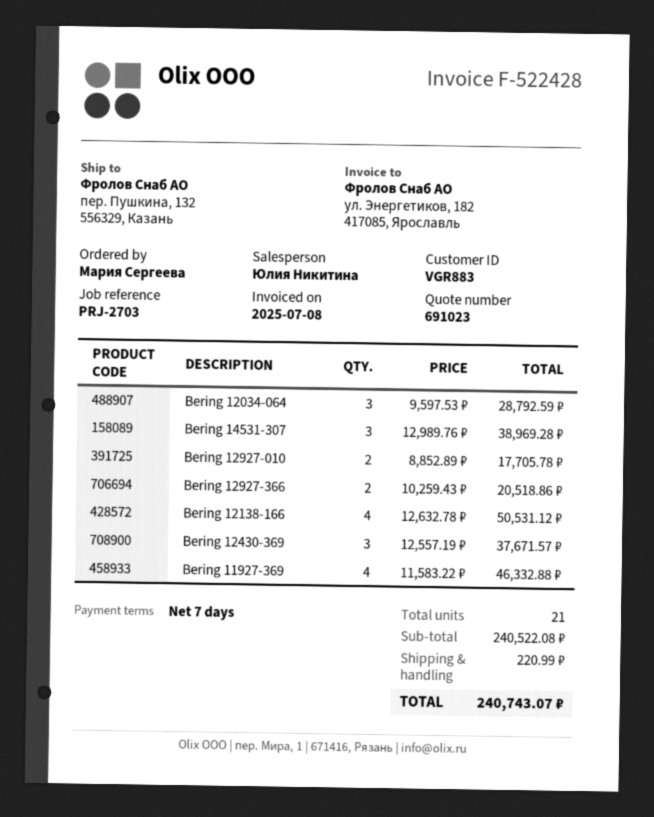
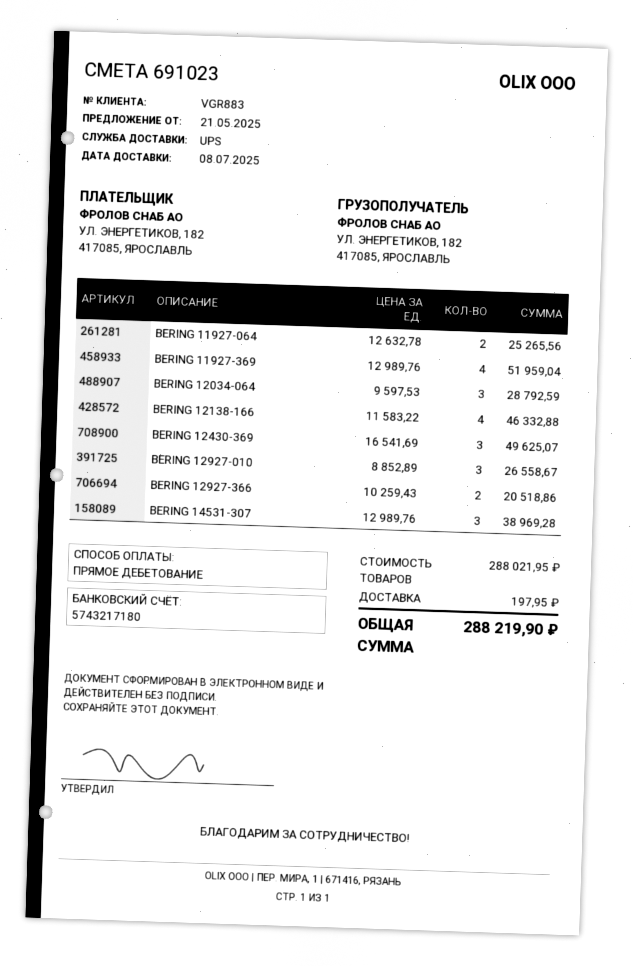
ship to: пер. Пушкина, 132, 556329, Казань -> УЛ. ЭНЕРГЕТИКОВ, 182, 417085, ЯРОСЛАВЛЬ
Bering 12927-010: 2 x 8852.89 = 17705.78 -> 3 x 8852.89 = 26558.67
Bering 12138-166: 4 x 12632.78 = 50531.12 -> 4 x 11583.22 = 46332.88
Bering 12430-369: 3 x 12557.19 = 37671.57 -> 3 x 16541.69 = 49625.07
Bering 11927-369: 4 x 11583.22 = 46332.88 -> 4 x 12989.76 = 51959.04
BERING 11927-064: none -> 2 x 12632.78 = 25265.56
subtotal: 240522.08 -> 288021.95
shipping: 220.99 -> 197.95
total: 240743.07 -> 288219.90

